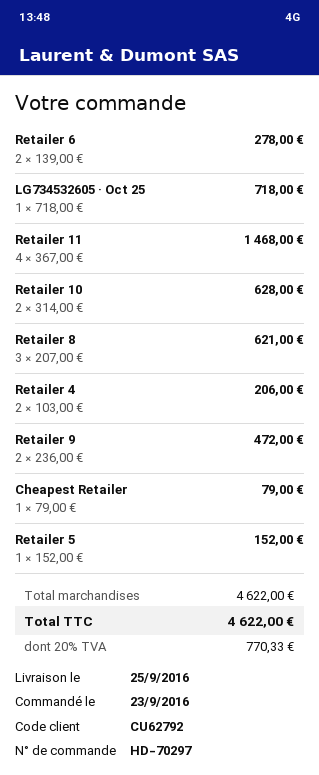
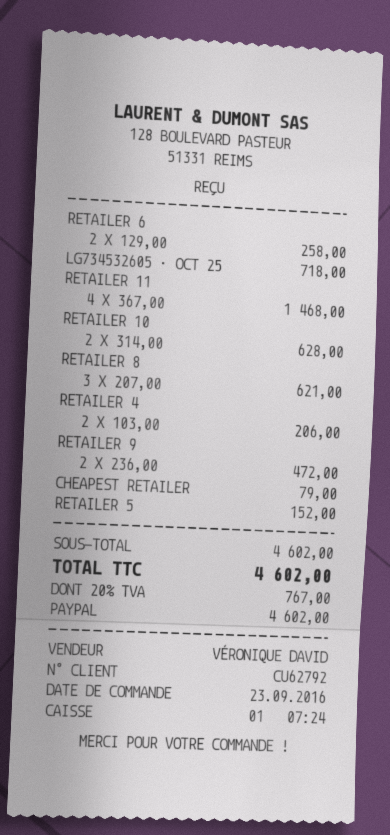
Retailer 6: 2 x 139.00 = 278.00 -> 2 x 129.00 = 258.00
subtotal: 4622.00 -> 4602.00
tax: 20% = 770.33 -> 20% = 767.00
total: 4622.00 -> 4602.00

